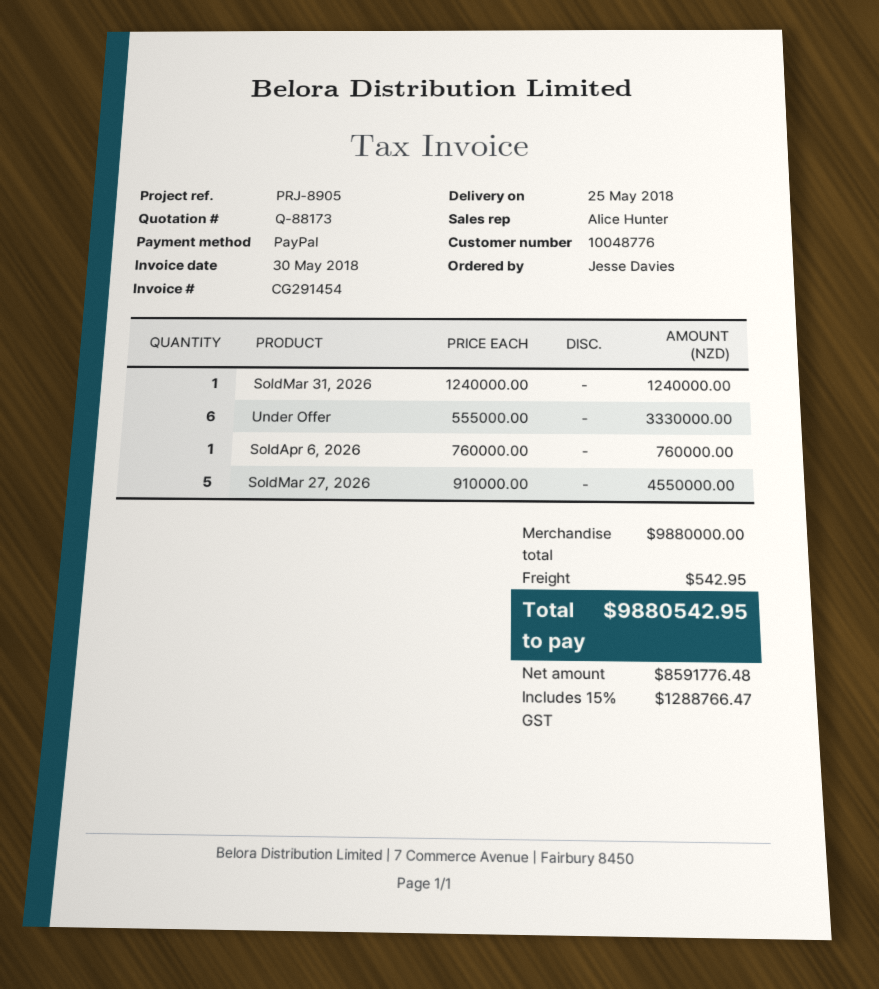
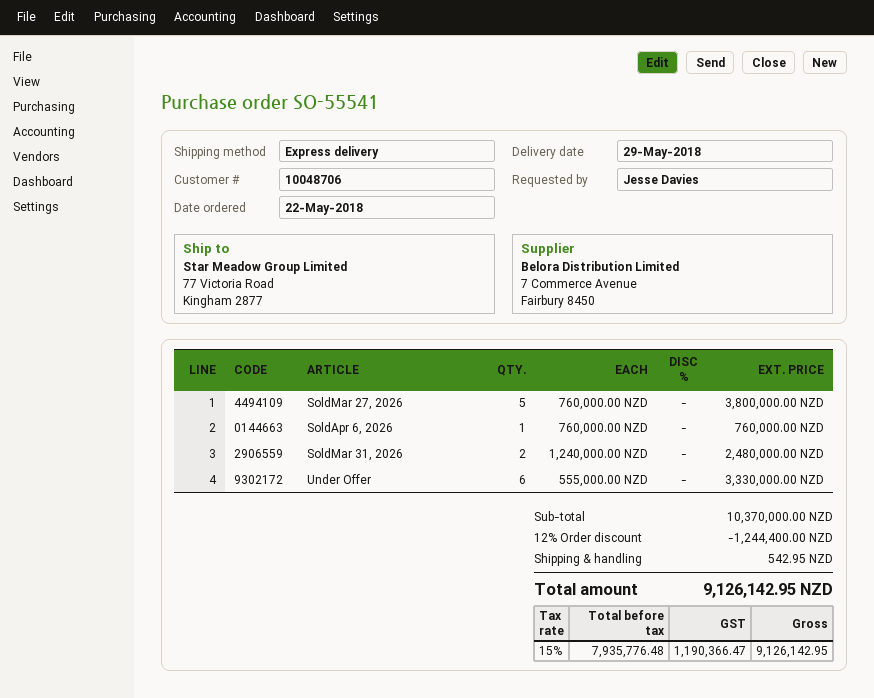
delivery date: 2018-05-25 -> 2018-05-29
customer number: 10048776 -> 10048706
SoldMar 31, 2026: 1 x 1240000.00 = 1240000.00 -> 2 x 1240000.00 = 2480000.00
SoldMar 27, 2026: 5 x 910000.00 = 4550000.00 -> 5 x 760000.00 = 3800000.00
subtotal: 9880000.00 -> 10370000.00
discount: none -> 12% = 1244400.00
net: 8591776.48 -> 7935776.48
tax: 15% = 1288766.47 -> 15% = 1190366.47
total: 9880542.95 -> 9126142.95

